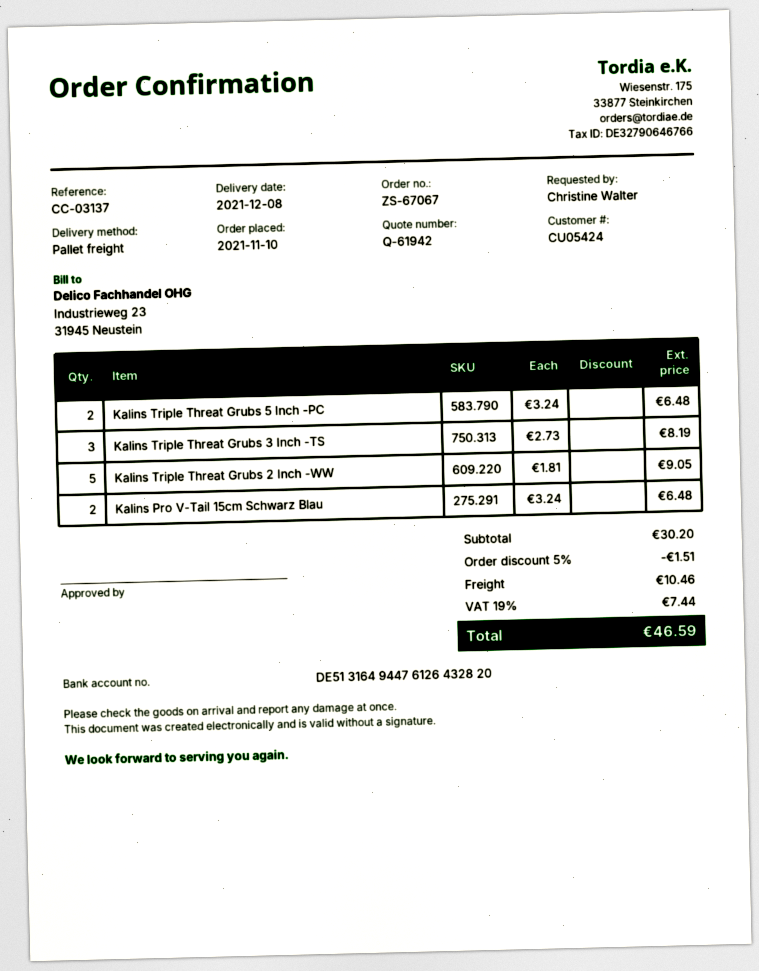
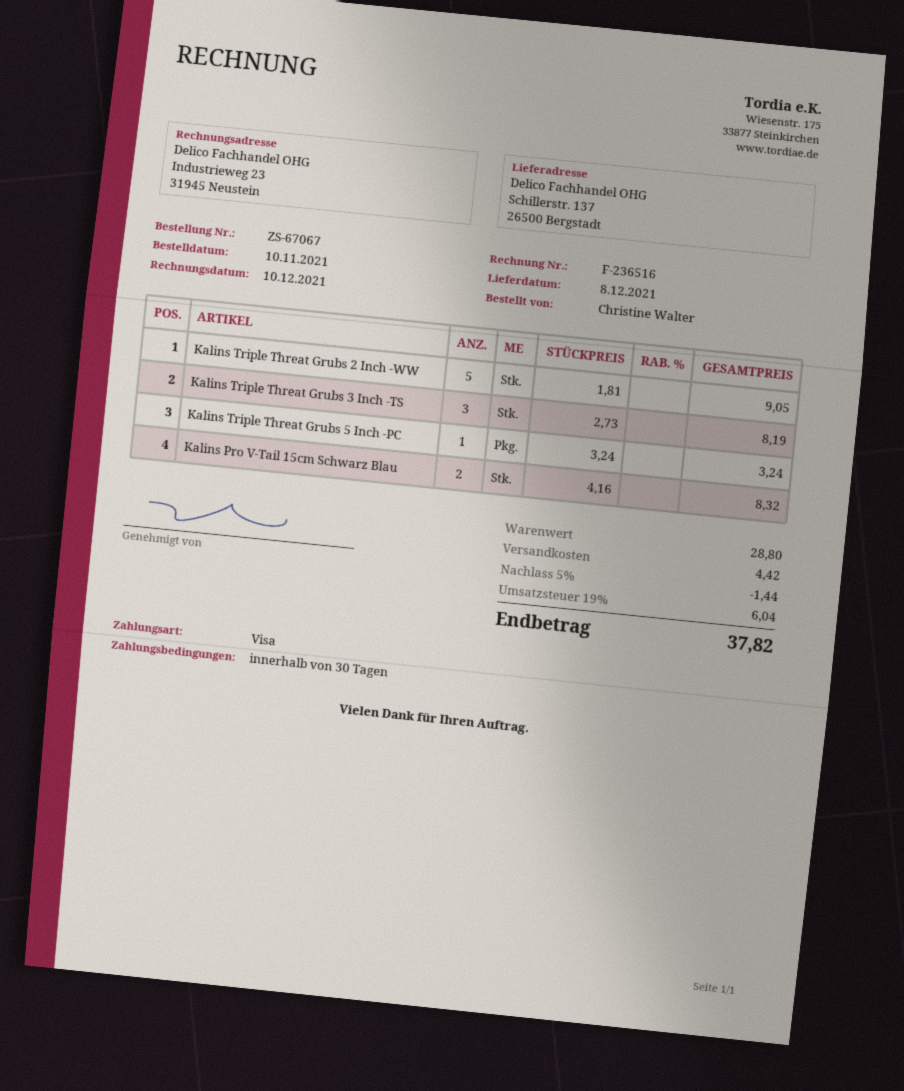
Kalins Triple Threat Grubs 5 Inch -PC: 2 x 3.24 = 6.48 -> 1 x 3.24 = 3.24
Kalins Pro V-Tail 15cm Schwarz Blau: 2 x 3.24 = 6.48 -> 2 x 4.16 = 8.32
subtotal: 30.20 -> 28.80
discount: 5% = 1.51 -> 5% = 1.44
shipping: 10.46 -> 4.42
tax: 19% = 7.44 -> 19% = 6.04
total: 46.59 -> 37.82

